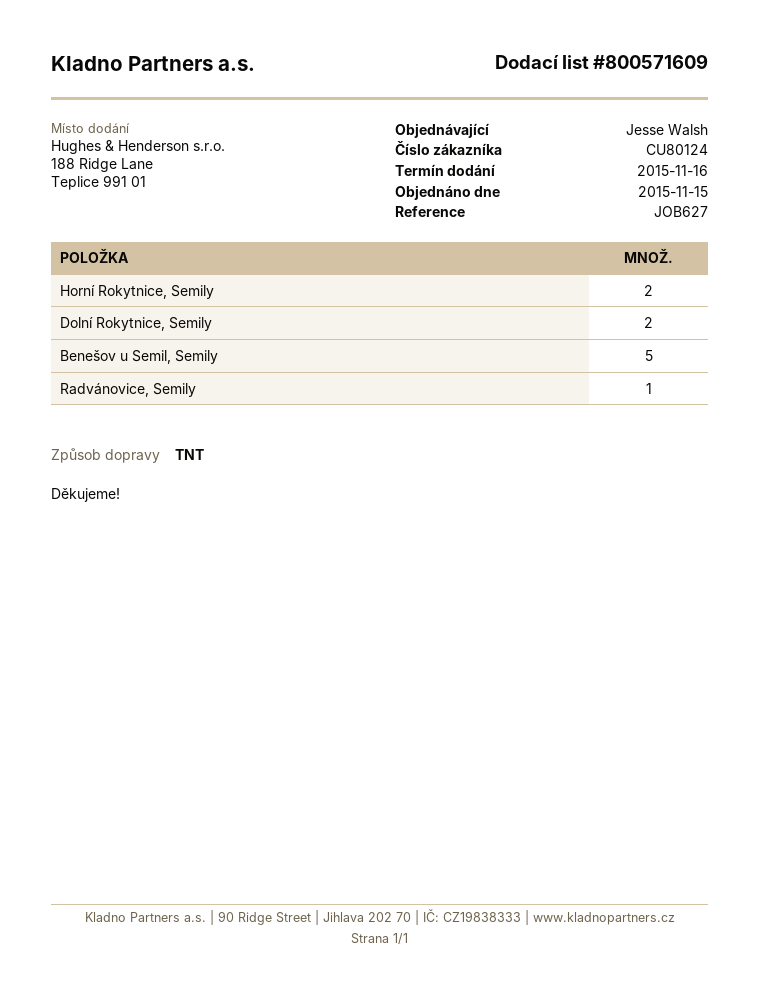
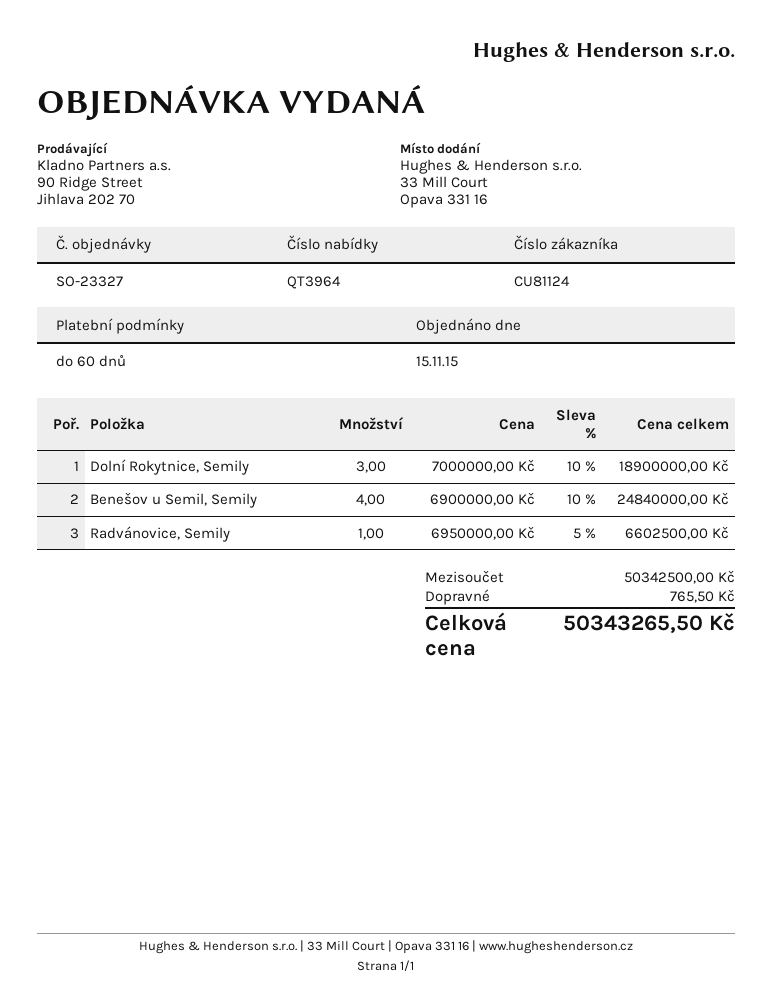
customer number: CU80124 -> CU81124
ship to: 188 Ridge Lane, Teplice 991 01 -> 33 Mill Court, Opava 331 16
Horní Rokytnice, Semily: 2 -> none
Dolní Rokytnice, Semily: 2 -> 3
Benešov u Semil, Semily: 5 -> 4

